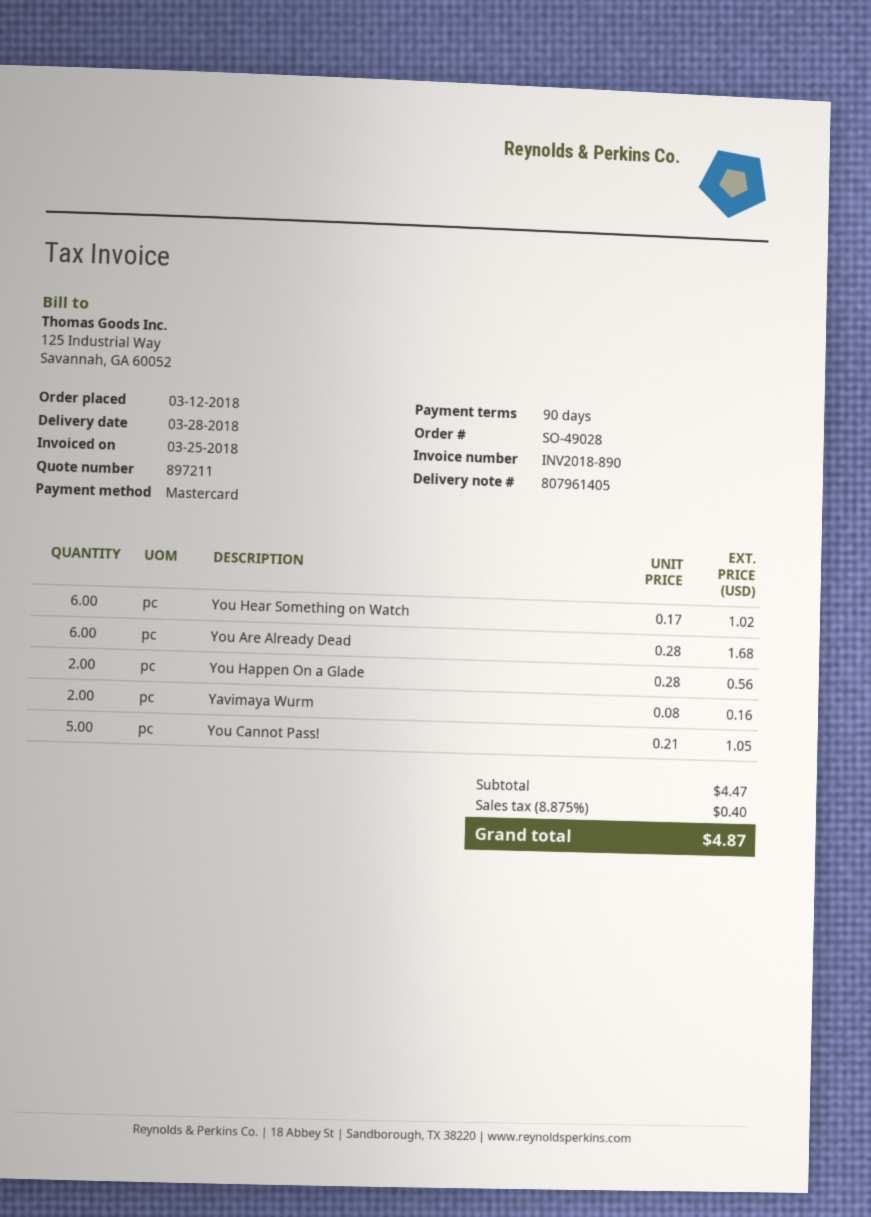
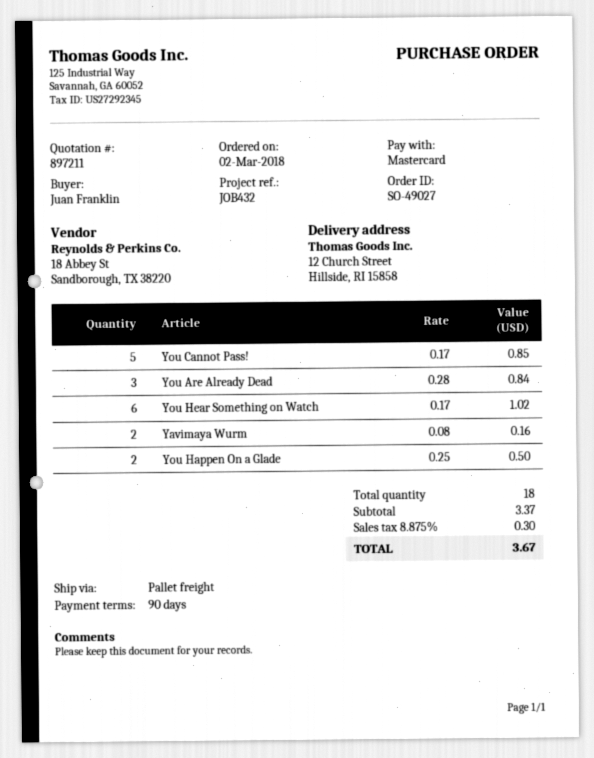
order number: SO-49028 -> SO-49027
order date: 2018-03-12 -> 2018-03-02
You Are Already Dead: 6 x 0.28 = 1.68 -> 3 x 0.28 = 0.84
You Happen On a Glade: 2 x 0.28 = 0.56 -> 2 x 0.25 = 0.50
You Cannot Pass!: 5 x 0.21 = 1.05 -> 5 x 0.17 = 0.85
subtotal: 4.47 -> 3.37
tax: 8.875% = 0.40 -> 8.875% = 0.30
total: 4.87 -> 3.67

